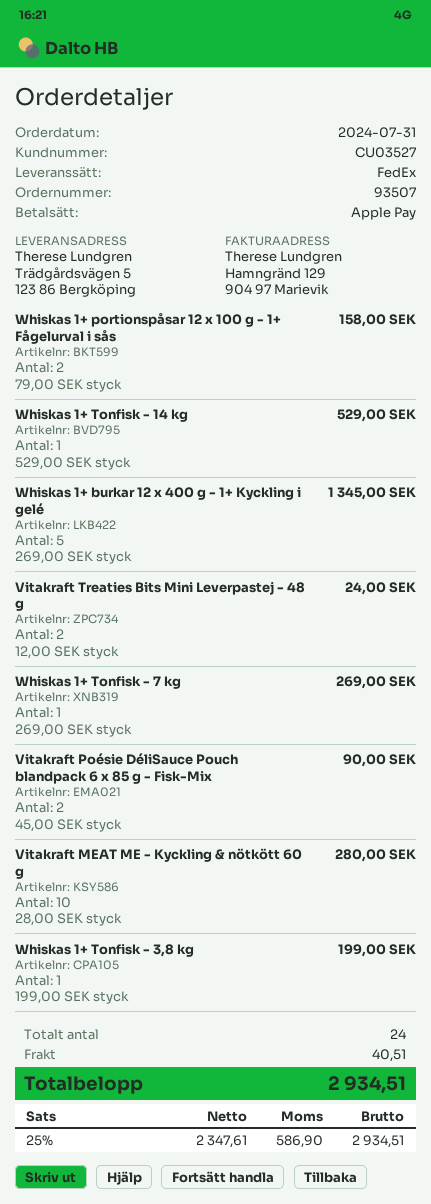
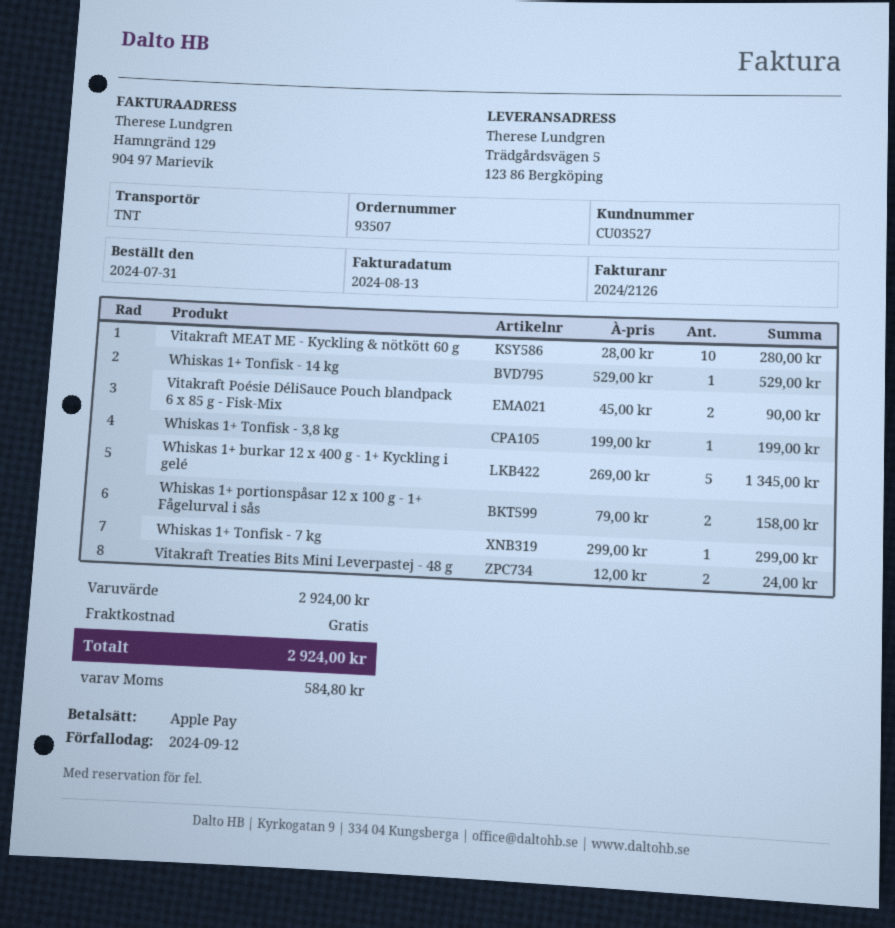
shipping method: FedEx -> TNT
Whiskas 1+ Tonfisk - 7 kg: 1 x 269.00 = 269.00 -> 1 x 299.00 = 299.00
shipping: 40.51 -> 0.00
tax: 586.90 -> 584.80
total: 2934.51 -> 2924.00

